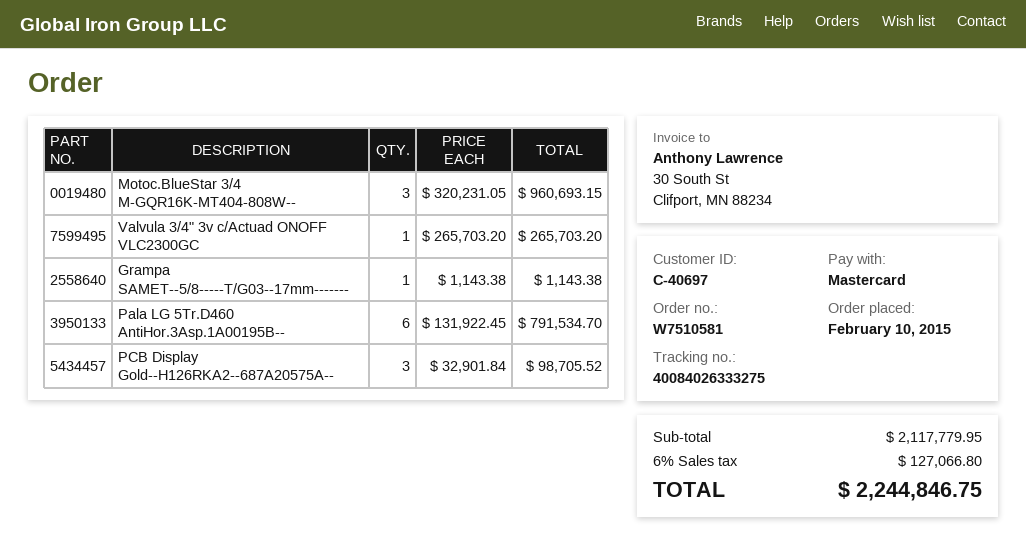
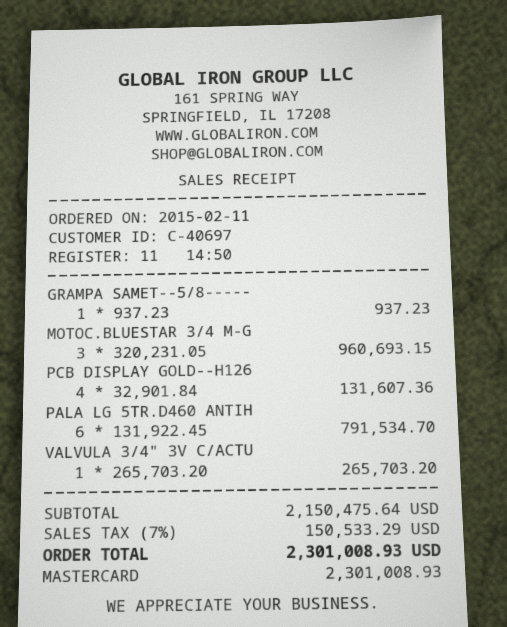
order date: 2015-02-10 -> 2015-02-11
Grampa SAMET--5/8-----T/G03--17mm-------: 1 x 1143.38 = 1143.38 -> 1 x 937.23 = 937.23
PCB Display Gold--H126RKA2--687A20575A--: 3 x 32901.84 = 98705.52 -> 4 x 32901.84 = 131607.36
subtotal: 2117779.95 -> 2150475.64
tax: 6% = 127066.80 -> 7% = 150533.29
total: 2244846.75 -> 2301008.93

